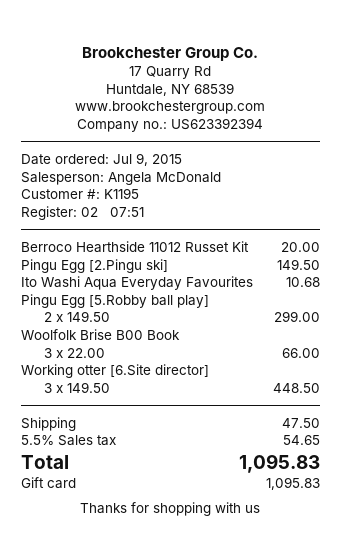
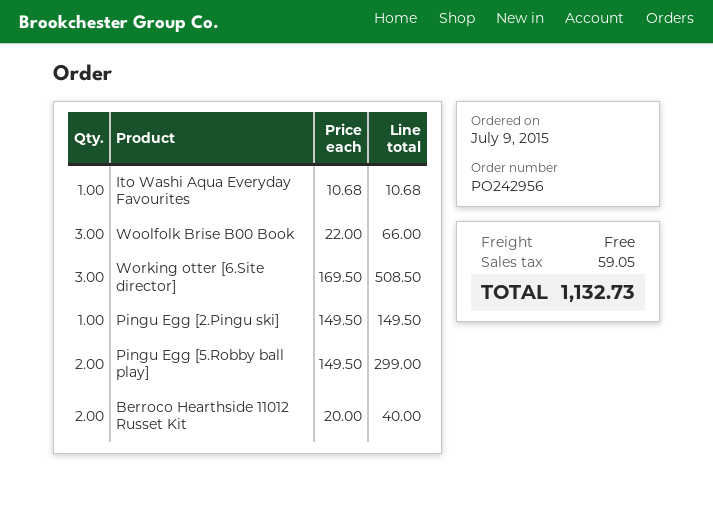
Berroco Hearthside 11012 Russet Kit: 1 x 20.00 = 20.00 -> 2 x 20.00 = 40.00
Working otter [6.Site director]: 3 x 149.50 = 448.50 -> 3 x 169.50 = 508.50
shipping: 47.50 -> 0.00
tax: 54.65 -> 59.05
total: 1095.83 -> 1132.73

